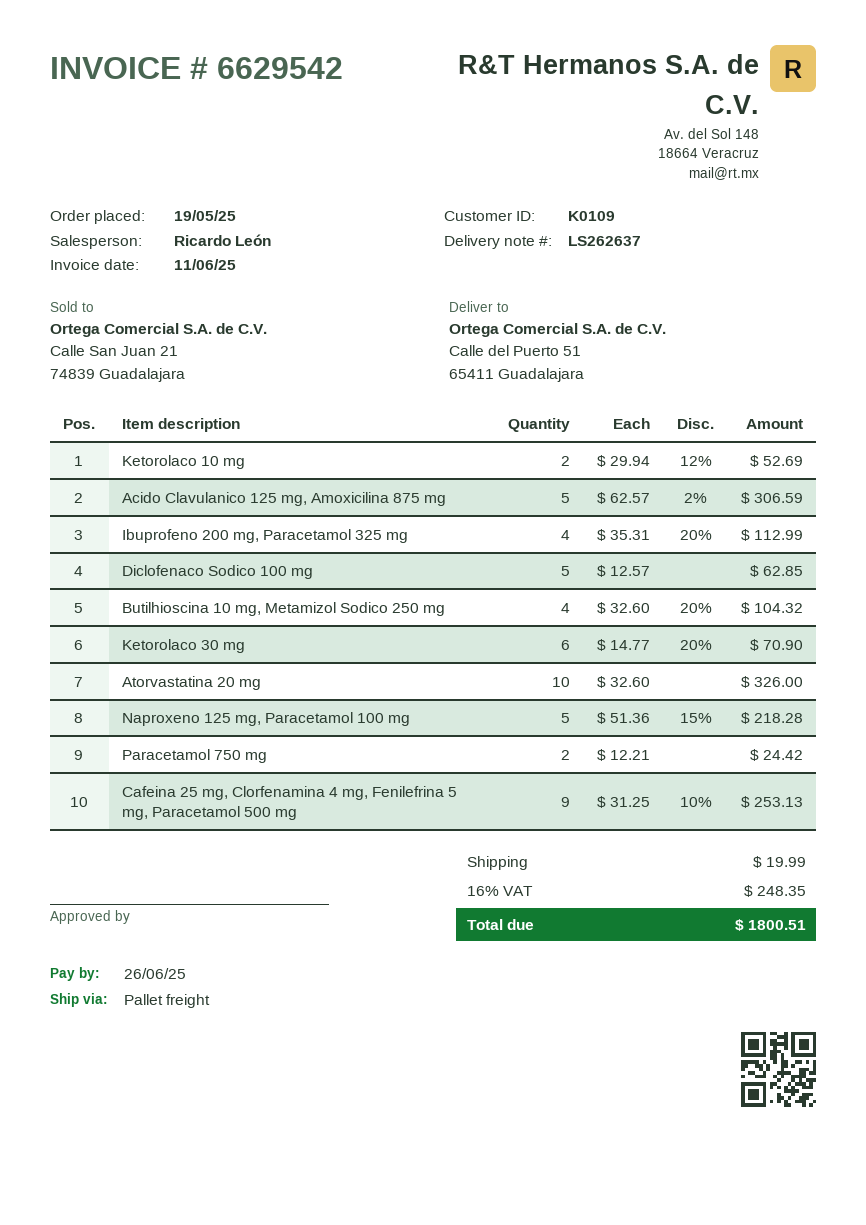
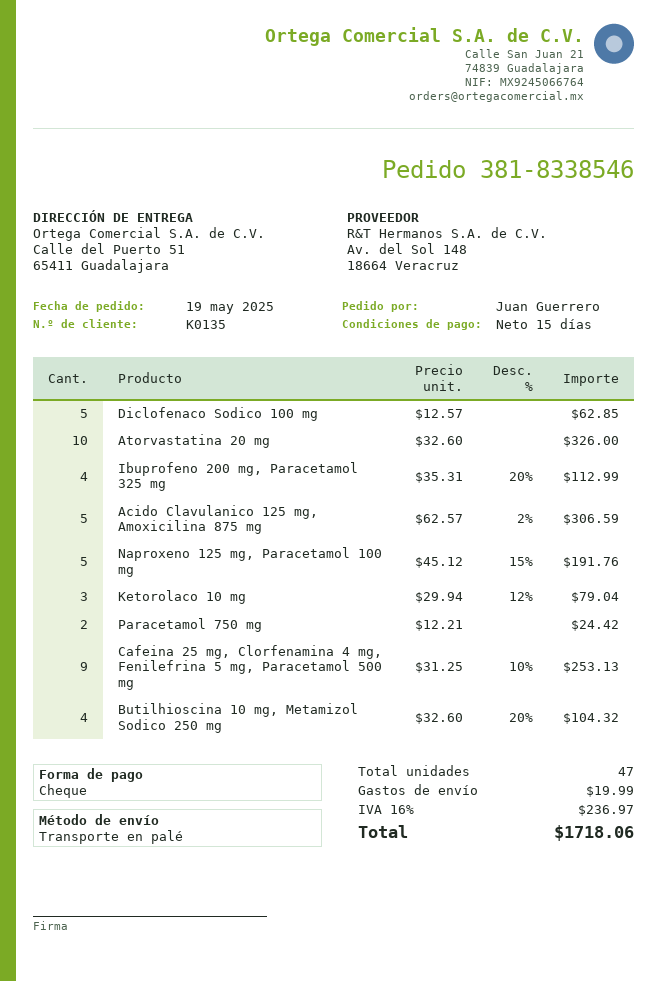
customer number: K0109 -> K0135
Ketorolaco 10 mg: 2 x 29.94 - 12% = 52.69 -> 3 x 29.94 - 12% = 79.04
Ketorolaco 30 mg: 6 x 14.77 - 20% = 70.90 -> none
Naproxeno 125 mg, Paracetamol 100 mg: 5 x 51.36 - 15% = 218.28 -> 5 x 45.12 - 15% = 191.76
tax: 16% = 248.35 -> 16% = 236.97
total: 1800.51 -> 1718.06

